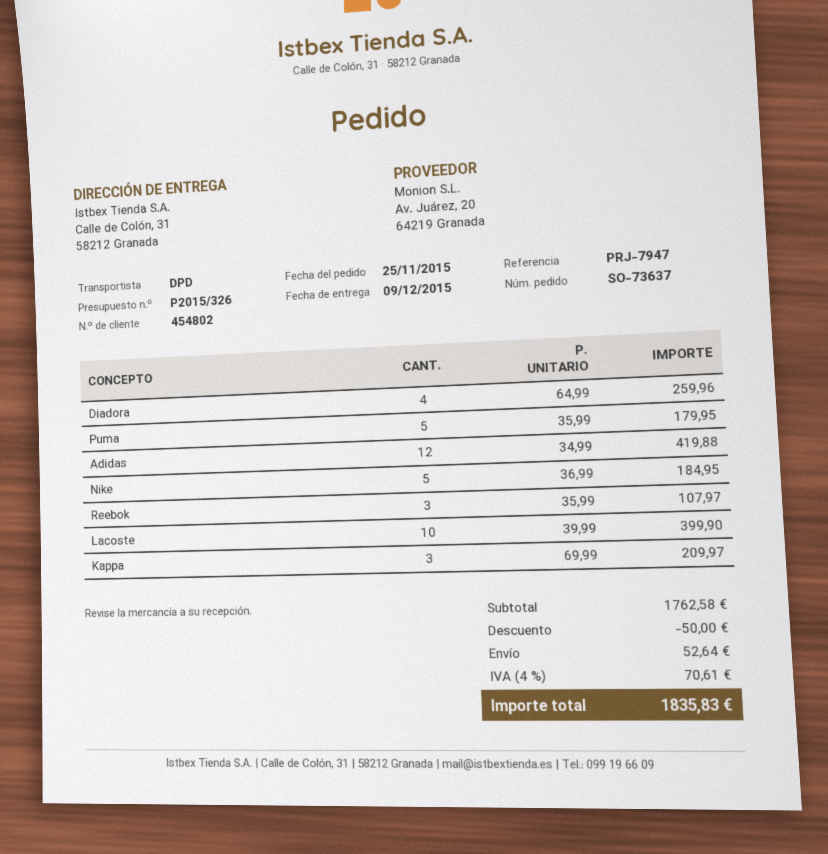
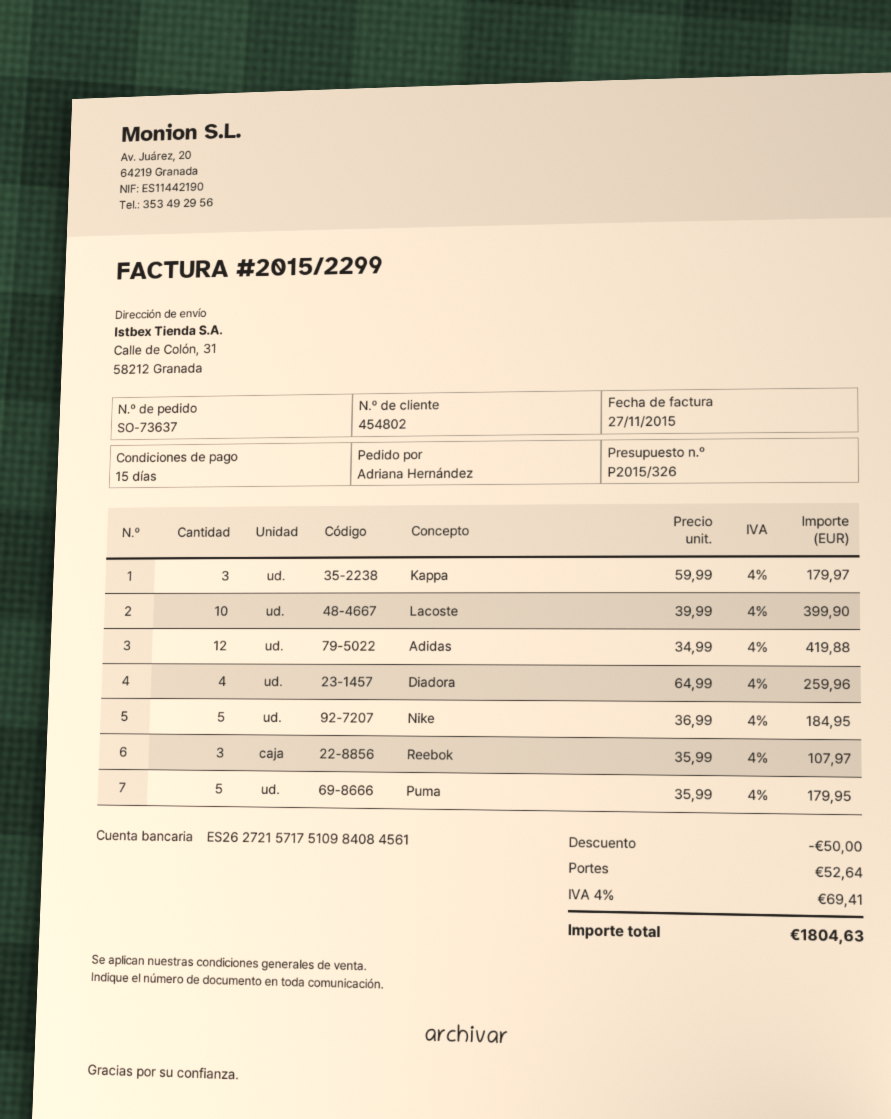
Kappa: 3 x 69.99 = 209.97 -> 3 x 59.99 = 179.97
tax: 4% = 70.61 -> 4% = 69.41
total: 1835.83 -> 1804.63

